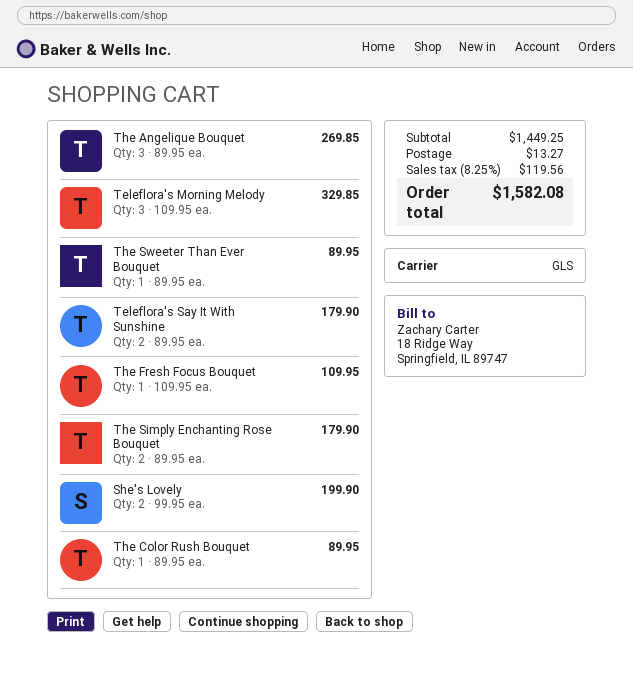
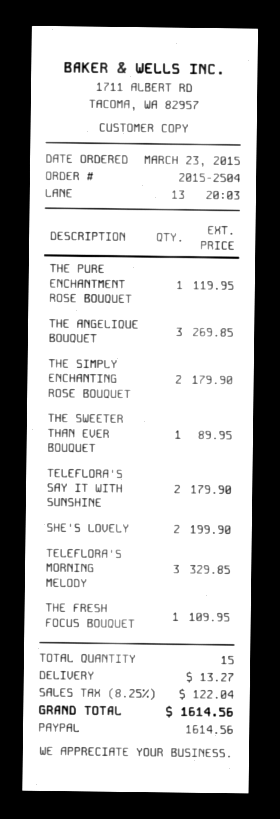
The Color Rush Bouquet: 1 for 89.95 -> none
THE PURE ENCHANTMENT ROSE BOUQUET: none -> 1 for 119.95
tax: 8.25% = 119.56 -> 8.25% = 122.04
total: 1582.08 -> 1614.56

